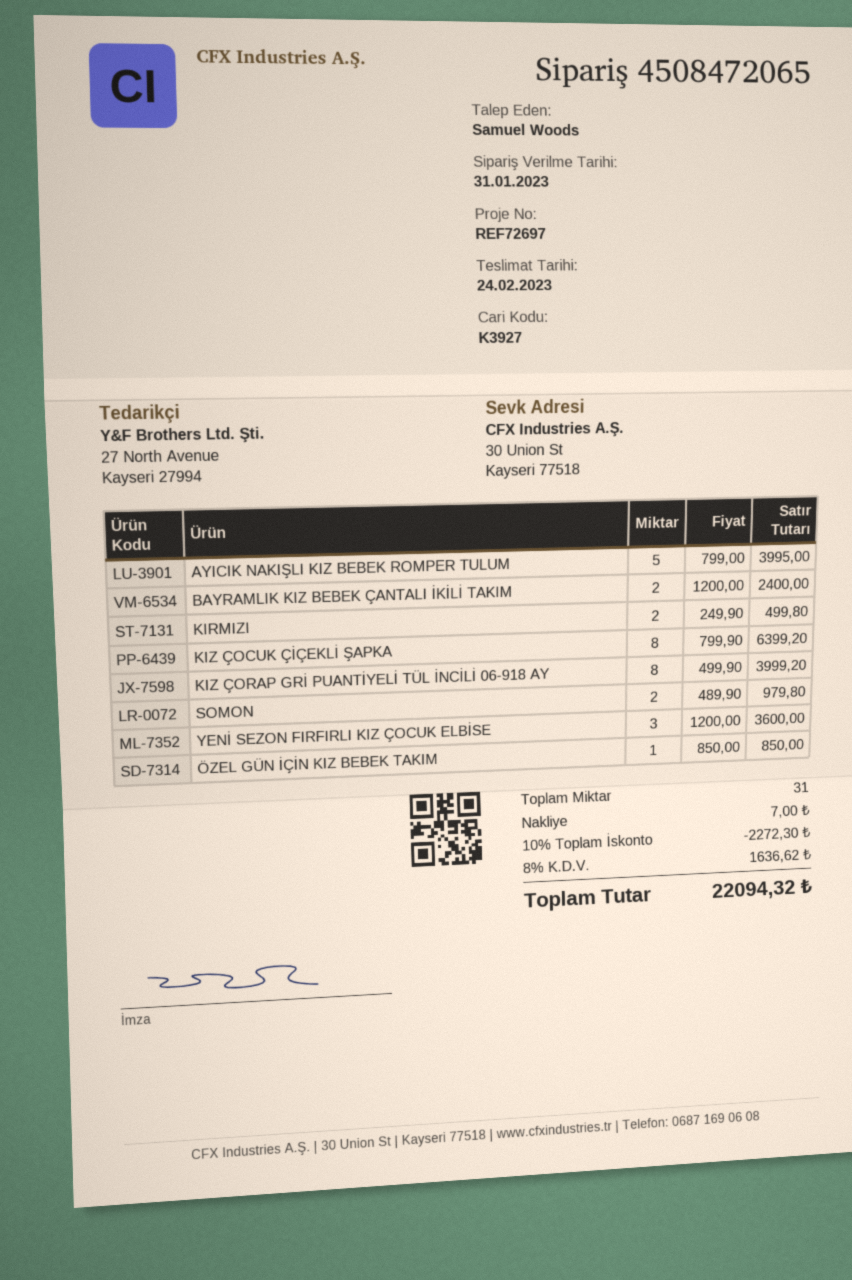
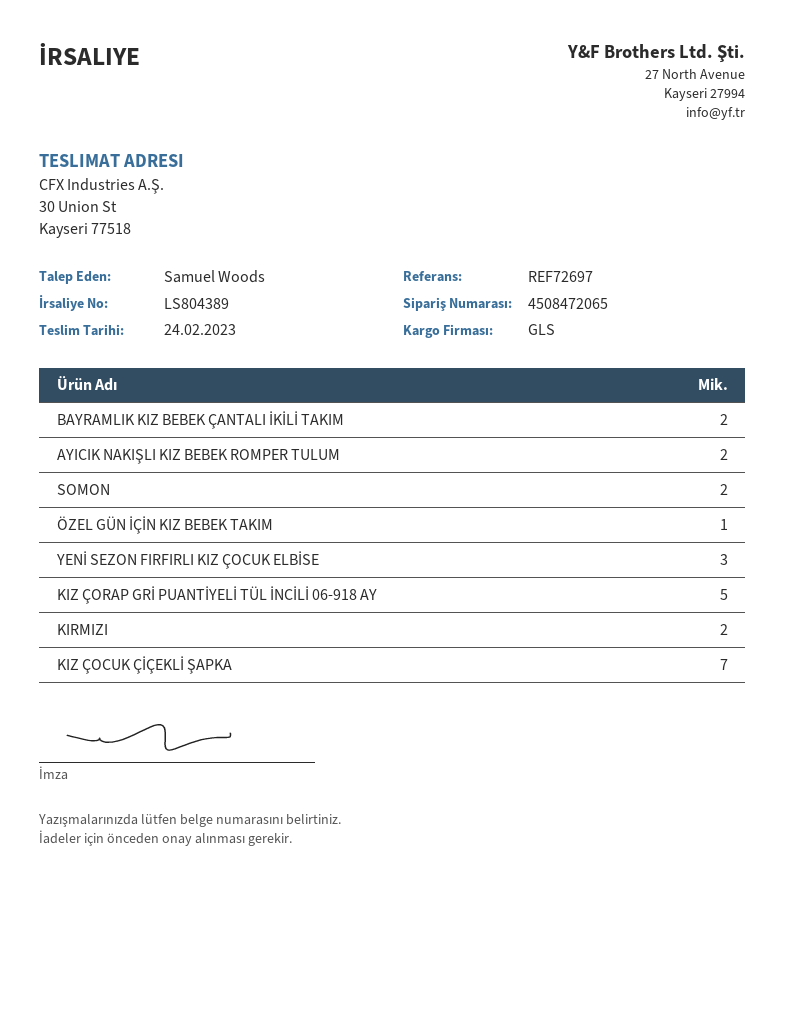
AYICIK NAKIŞLI KIZ BEBEK ROMPER TULUM: 5 -> 2
KIZ ÇOCUK ÇİÇEKLİ ŞAPKA: 8 -> 7
KIZ ÇORAP GRİ PUANTİYELİ TÜL İNCİLİ 06-918 AY: 8 -> 5

